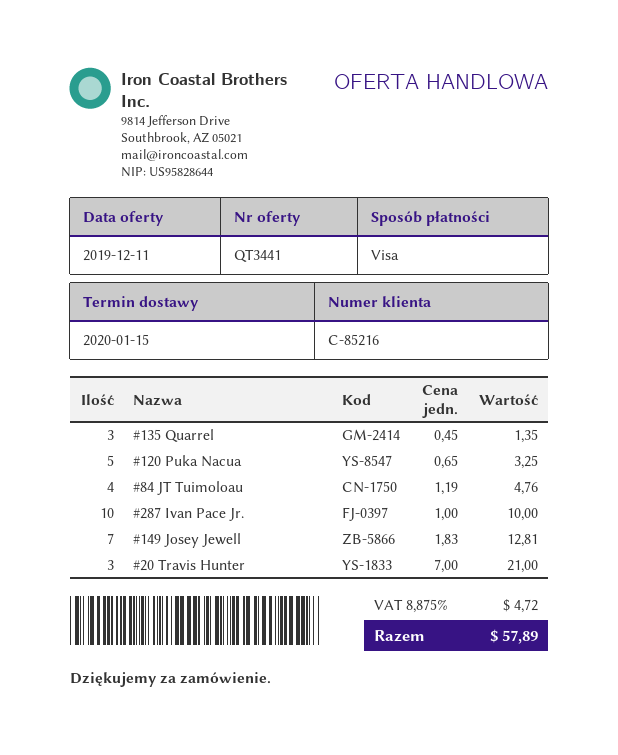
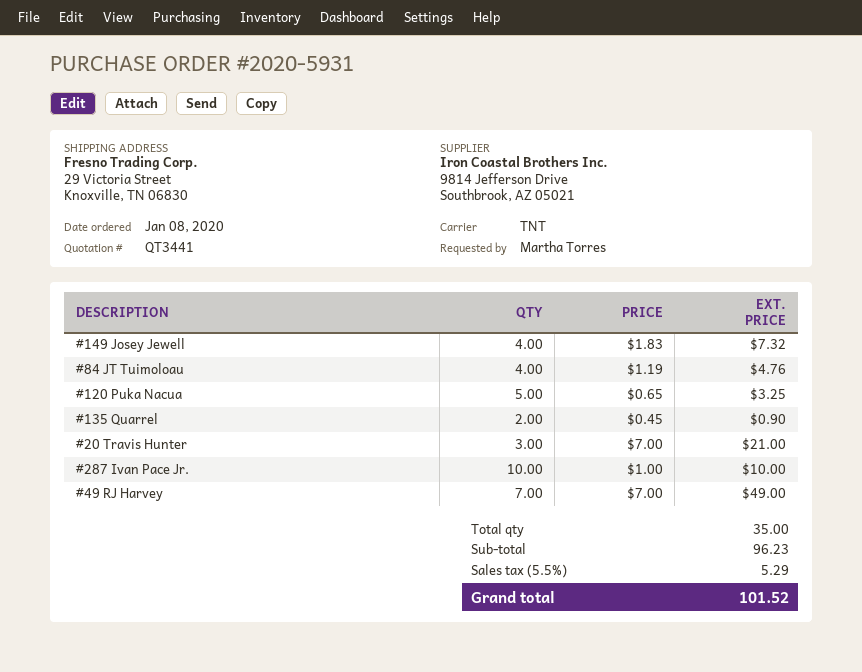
#135 Quarrel: 3 x 0.45 = 1.35 -> 2 x 0.45 = 0.90
#149 Josey Jewell: 7 x 1.83 = 12.81 -> 4 x 1.83 = 7.32
#49 RJ Harvey: none -> 7 x 7.00 = 49.00
tax: 8.875% = 4.72 -> 5.5% = 5.29
total: 57.89 -> 101.52

